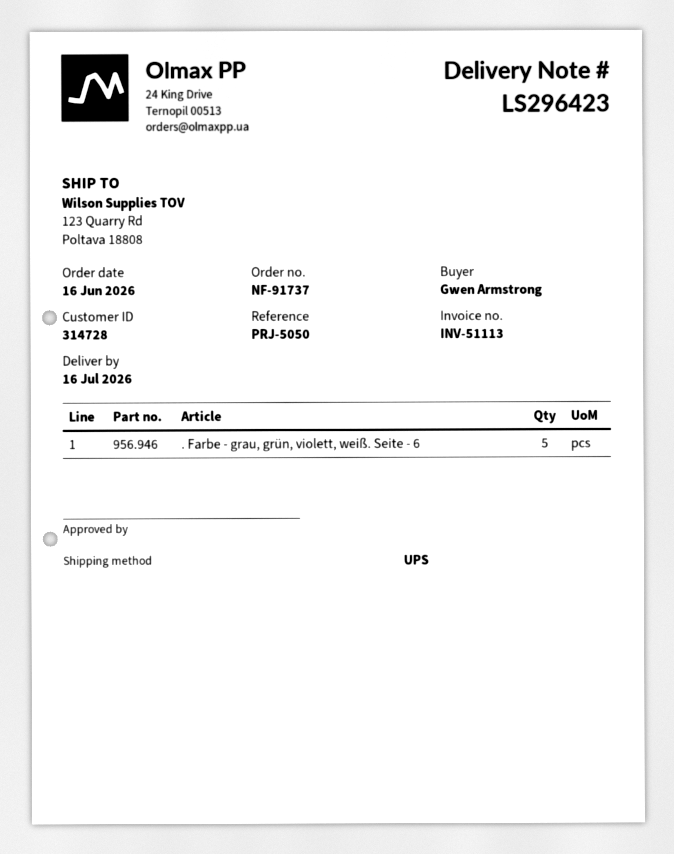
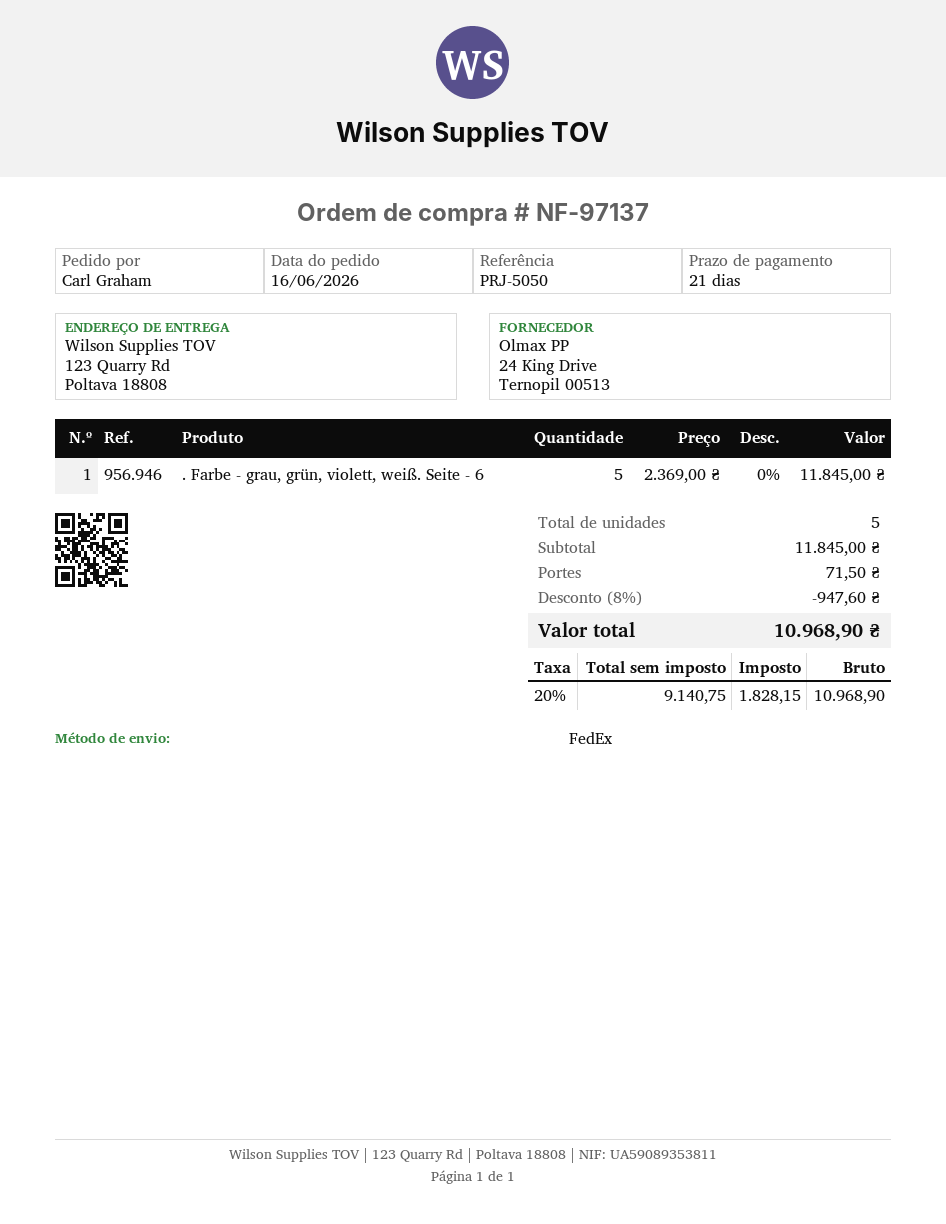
order number: NF-91737 -> NF-97137
ordered by: Gwen Armstrong -> Carl Graham
shipping method: UPS -> FedEx

